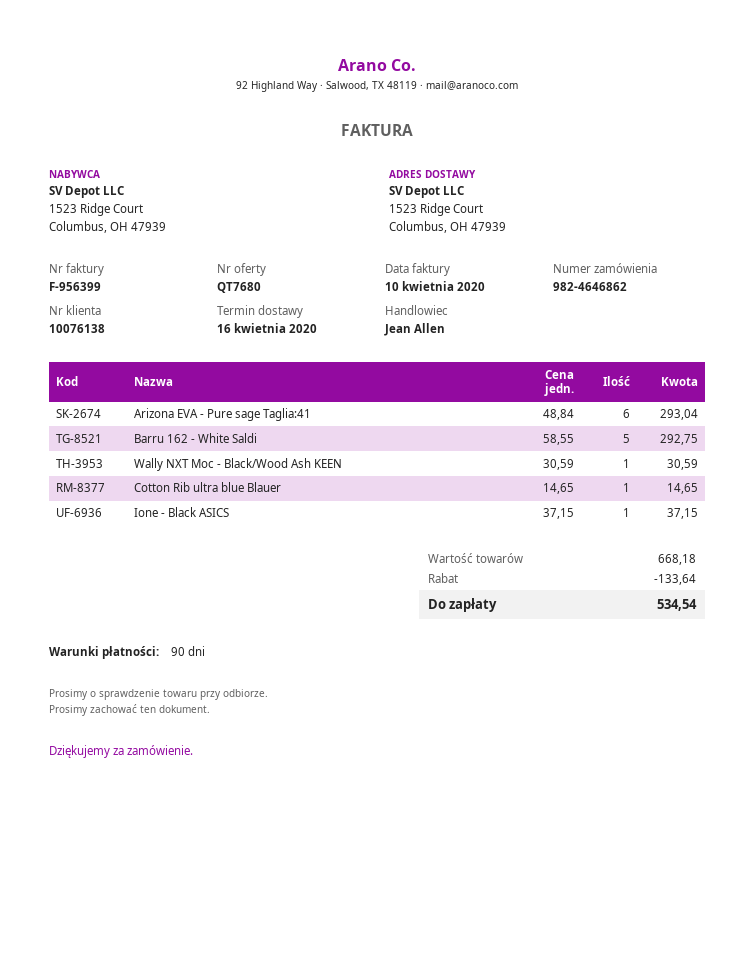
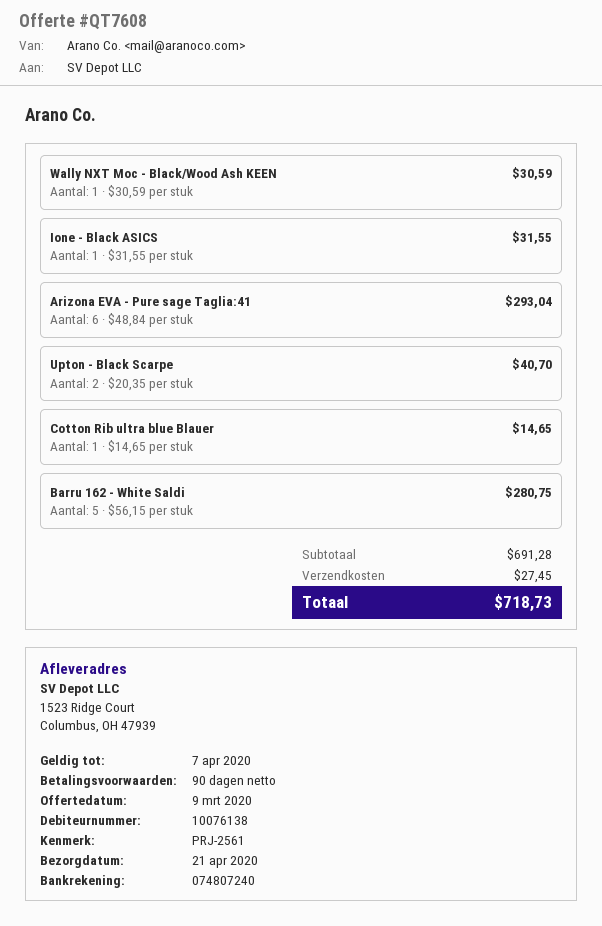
quote number: QT7680 -> QT7608
delivery date: 2020-04-16 -> 2020-04-21
Barru 162 - White Saldi: 5 x 58.55 = 292.75 -> 5 x 56.15 = 280.75
Ione - Black ASICS: 1 x 37.15 = 37.15 -> 1 x 31.55 = 31.55
Upton - Black Scarpe: none -> 2 x 20.35 = 40.70
subtotal: 668.18 -> 691.28
discount: 133.64 -> none
shipping: none -> 27.45
total: 534.54 -> 718.73

